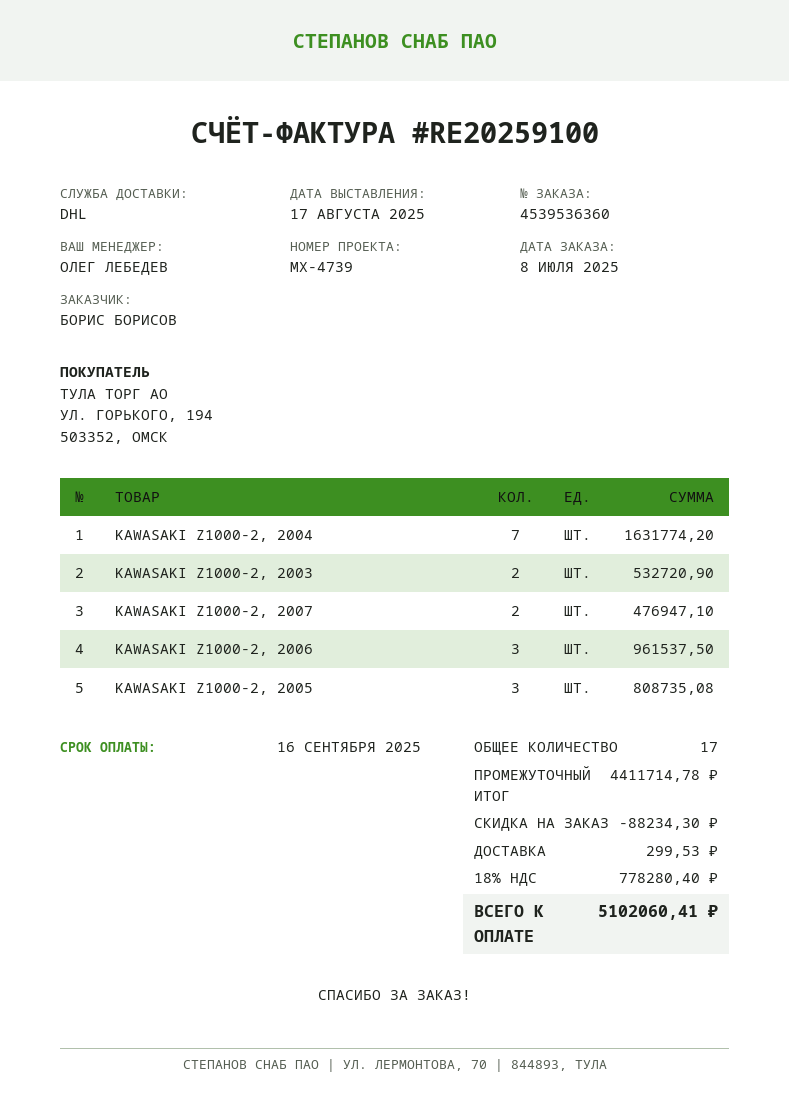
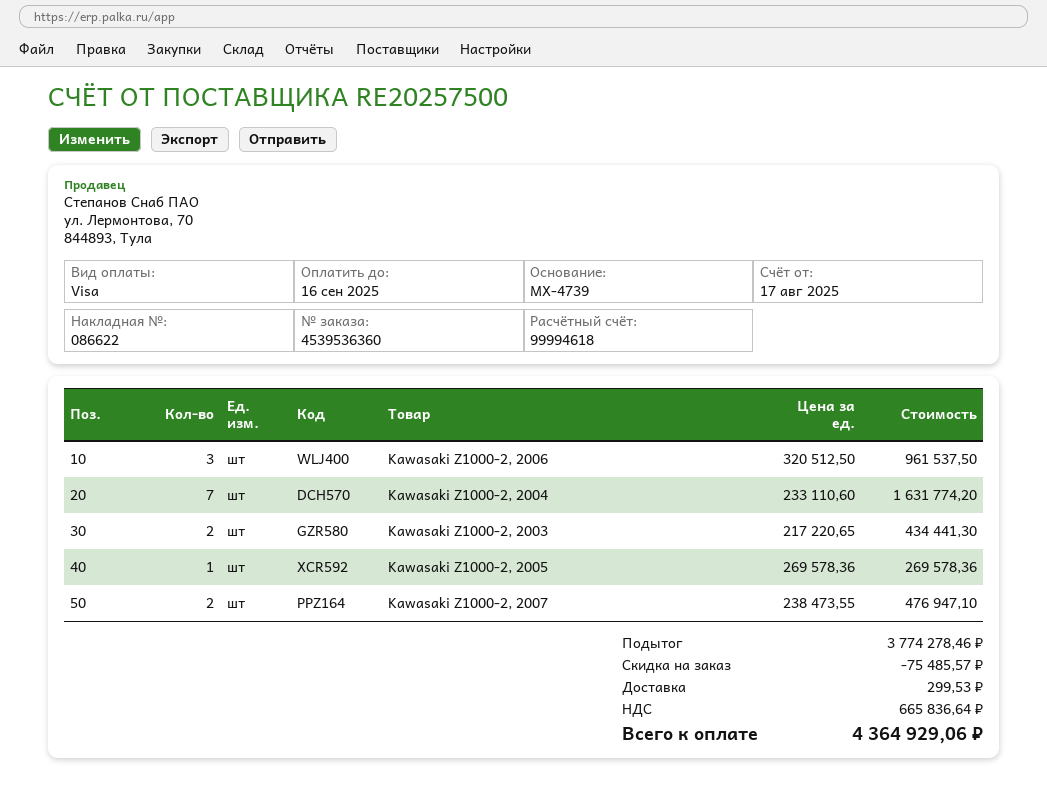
invoice number: RE20259100 -> RE20257500
KAWASAKI Z1000-2, 2003: 2 for 532720.90 -> 2 for 434441.30
KAWASAKI Z1000-2, 2005: 3 for 808735.08 -> 1 for 269578.36
subtotal: 4411714.78 -> 3774278.46
discount: 88234.30 -> 75485.57
tax: 778280.40 -> 665836.64
total: 5102060.41 -> 4364929.06

